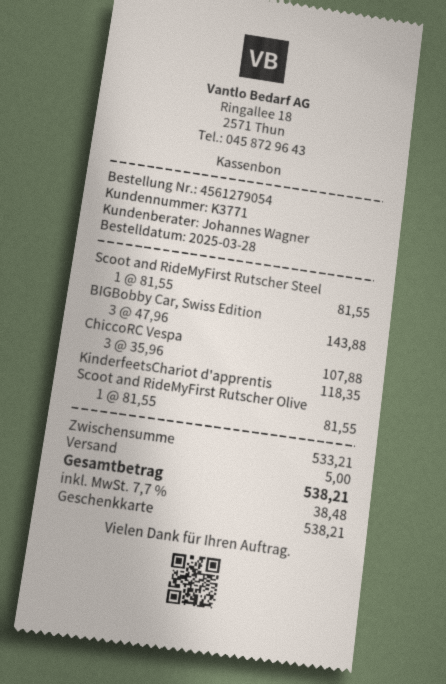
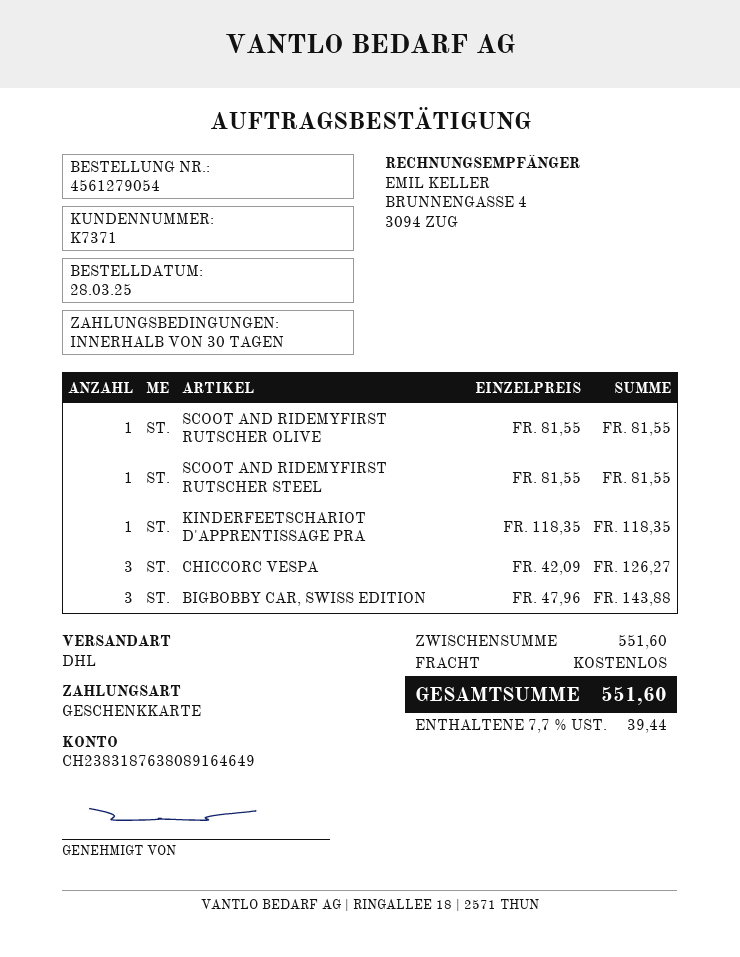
customer number: K3771 -> K7371
ChiccoRC Vespa: 3 x 35.96 = 107.88 -> 3 x 42.09 = 126.27
subtotal: 533.21 -> 551.60
shipping: 5.00 -> 0.00
tax: 7.7% = 38.48 -> 7.7% = 39.44
total: 538.21 -> 551.60

